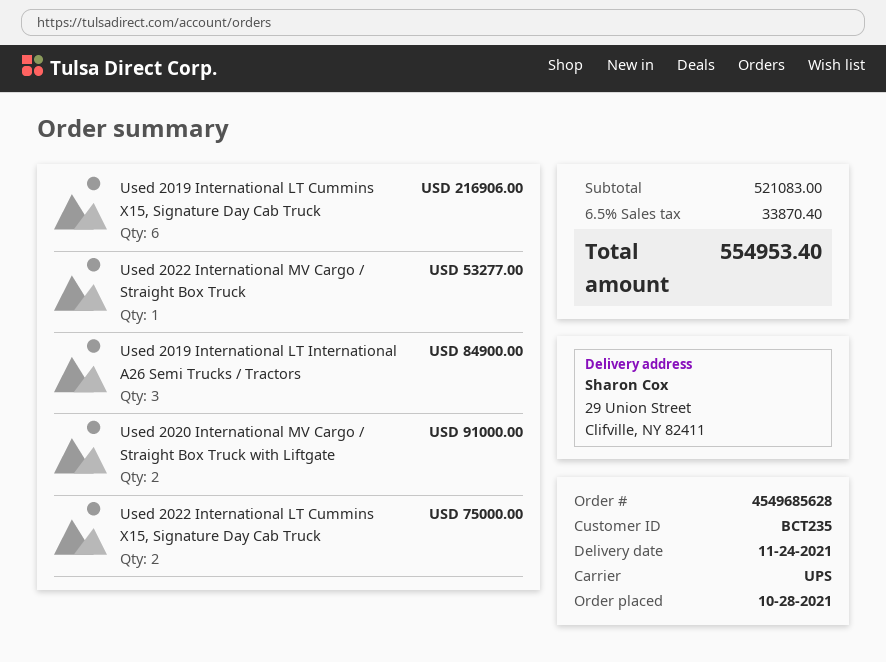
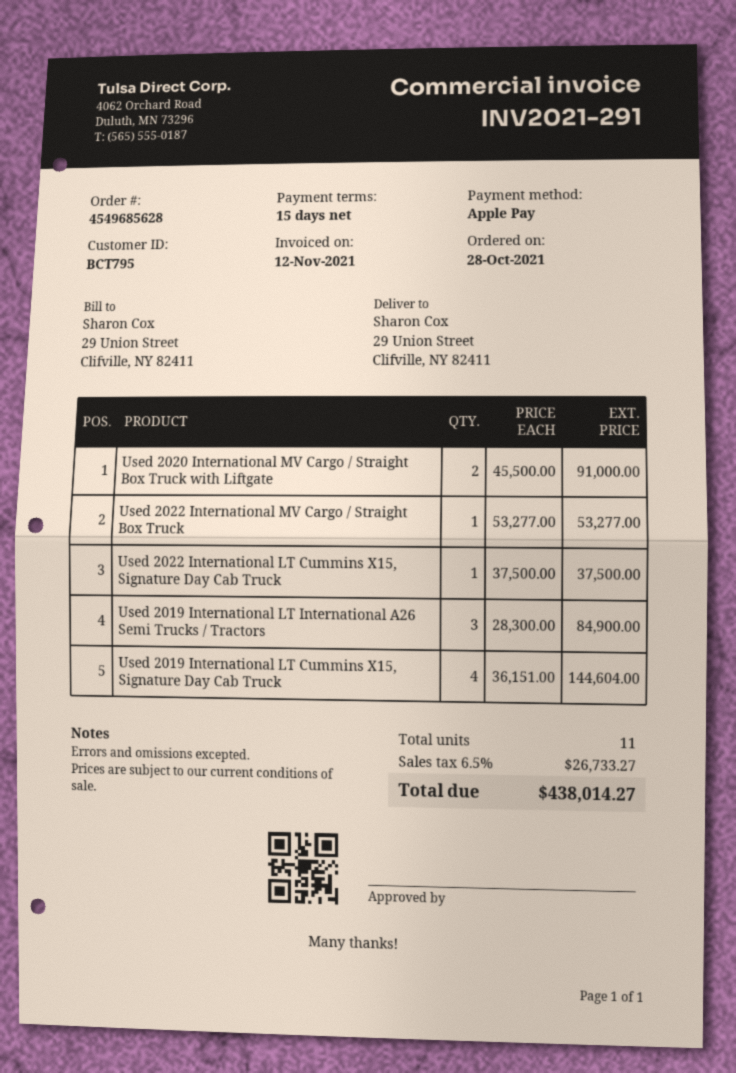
customer number: BCT235 -> BCT795
Used 2019 International LT Cummins X15, Signature Day Cab Truck: 6 for 216906.00 -> 4 for 144604.00
Used 2022 International LT Cummins X15, Signature Day Cab Truck: 2 for 75000.00 -> 1 for 37500.00
tax: 6.5% = 33870.40 -> 6.5% = 26733.27
total: 554953.40 -> 438014.27

